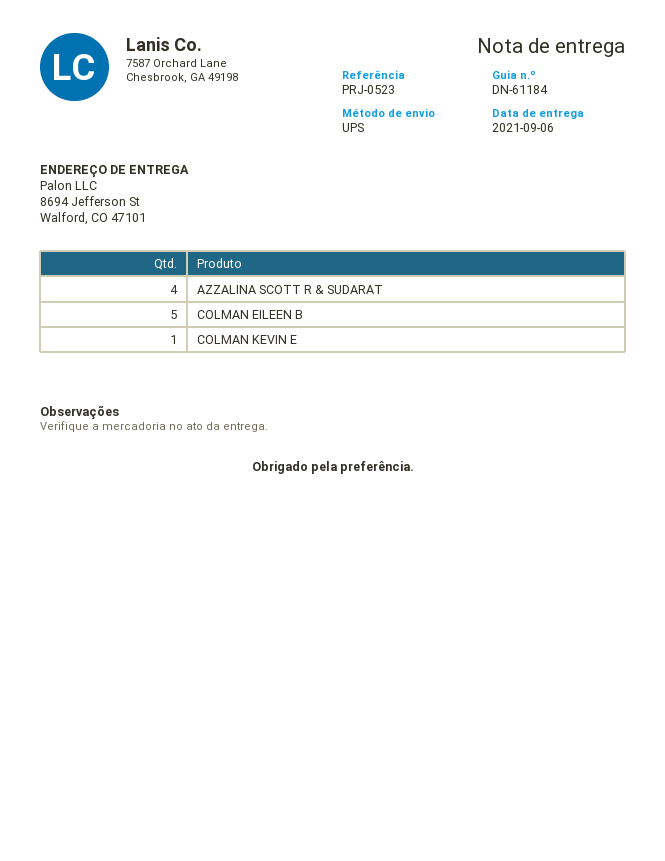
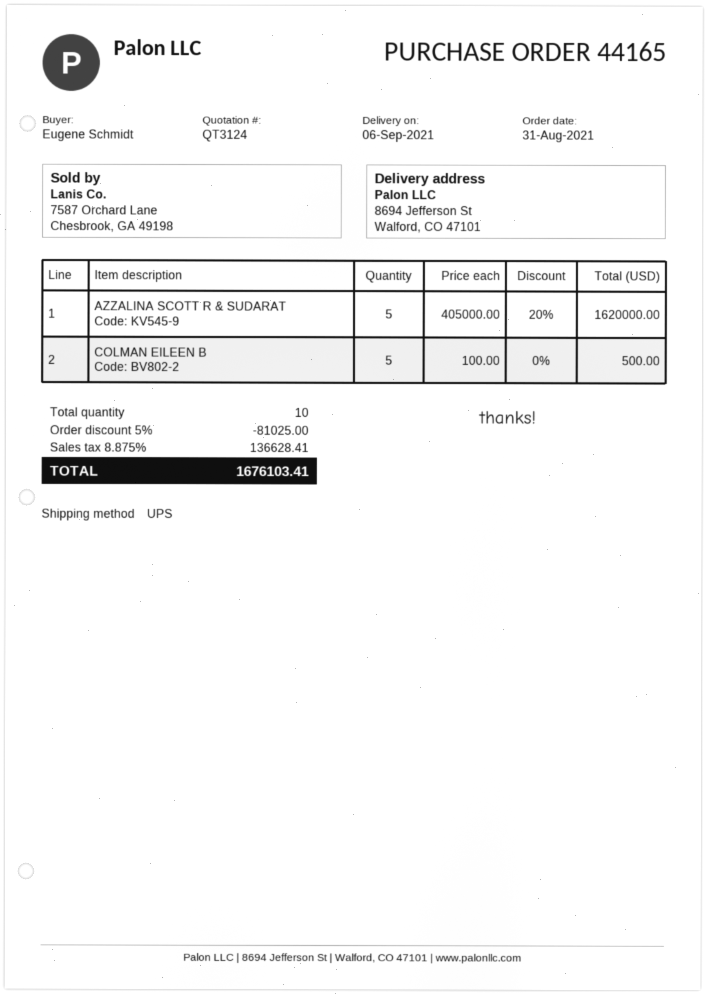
AZZALINA SCOTT R & SUDARAT: 4 -> 5
COLMAN KEVIN E: 1 -> none

